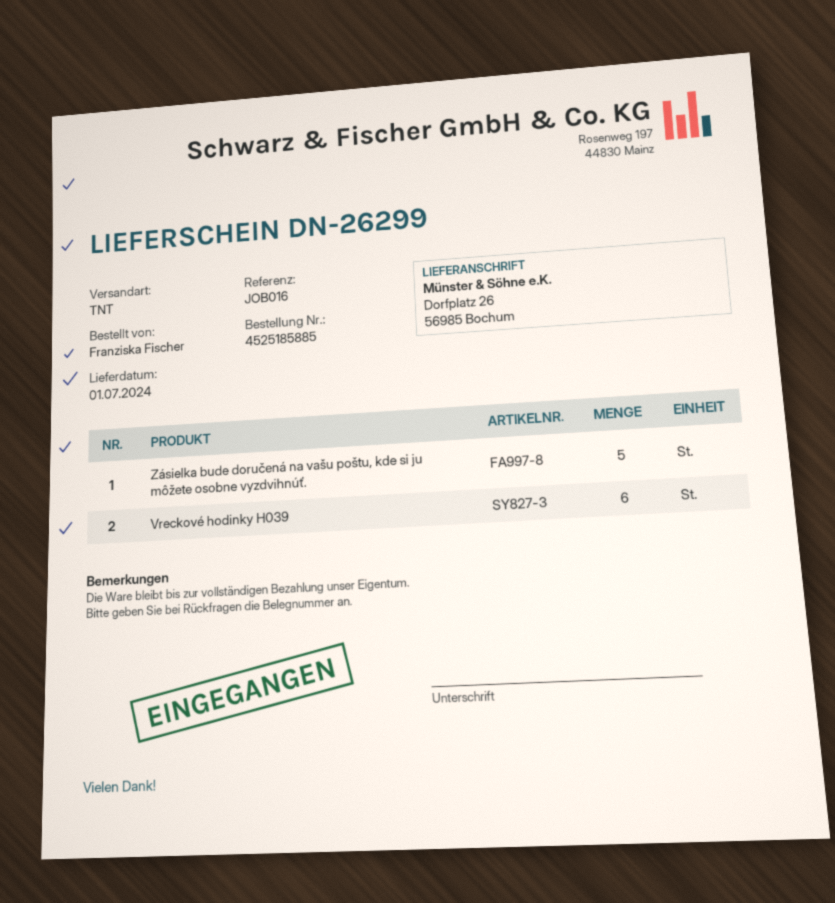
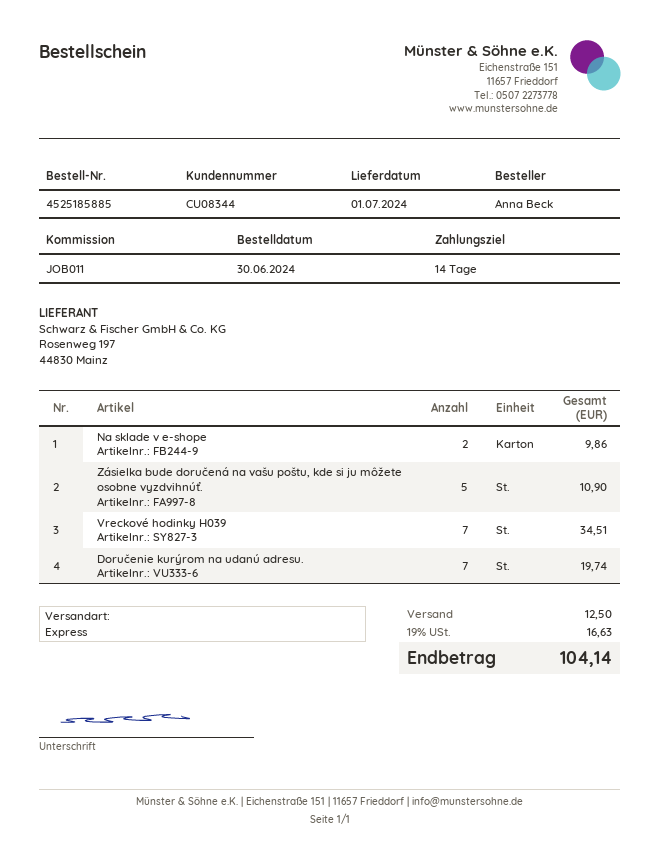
reference: JOB016 -> JOB011
ordered by: Franziska Fischer -> Anna Beck
shipping method: TNT -> express
Vreckové hodinky H039: 6 -> 7
Na sklade v e-shope: none -> 2
Doručenie kurýrom na udanú adresu.: none -> 7

